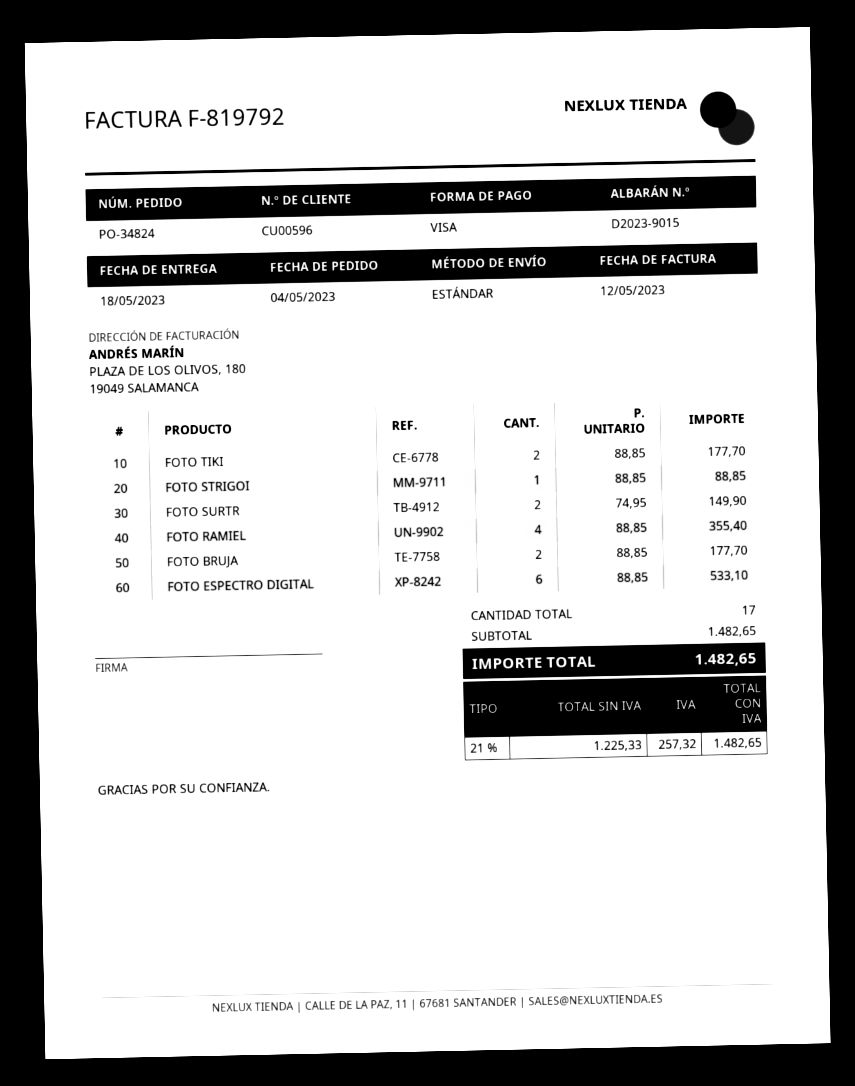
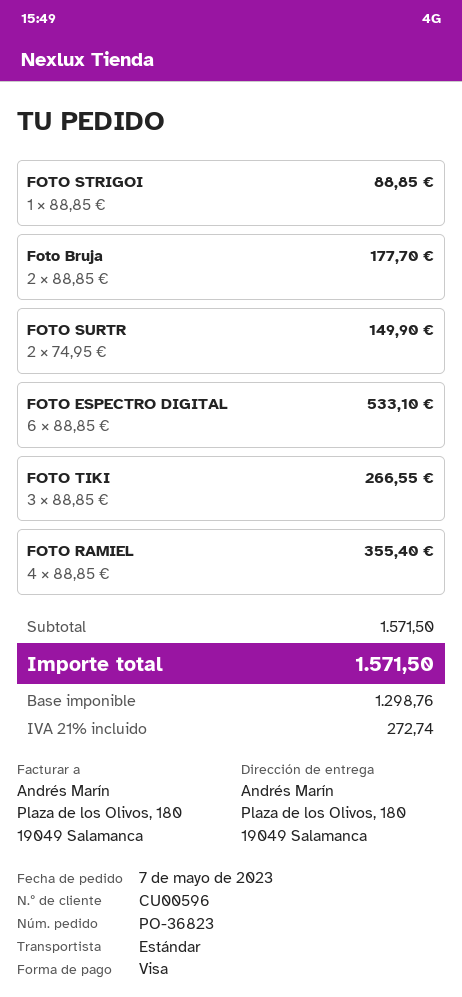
order number: PO-34824 -> PO-36823
order date: 2023-05-04 -> 2023-05-07
FOTO TIKI: 2 x 88.85 = 177.70 -> 3 x 88.85 = 266.55
subtotal: 1482.65 -> 1571.50
net: 1225.33 -> 1298.76
tax: 21% = 257.32 -> 21% = 272.74
total: 1482.65 -> 1571.50

